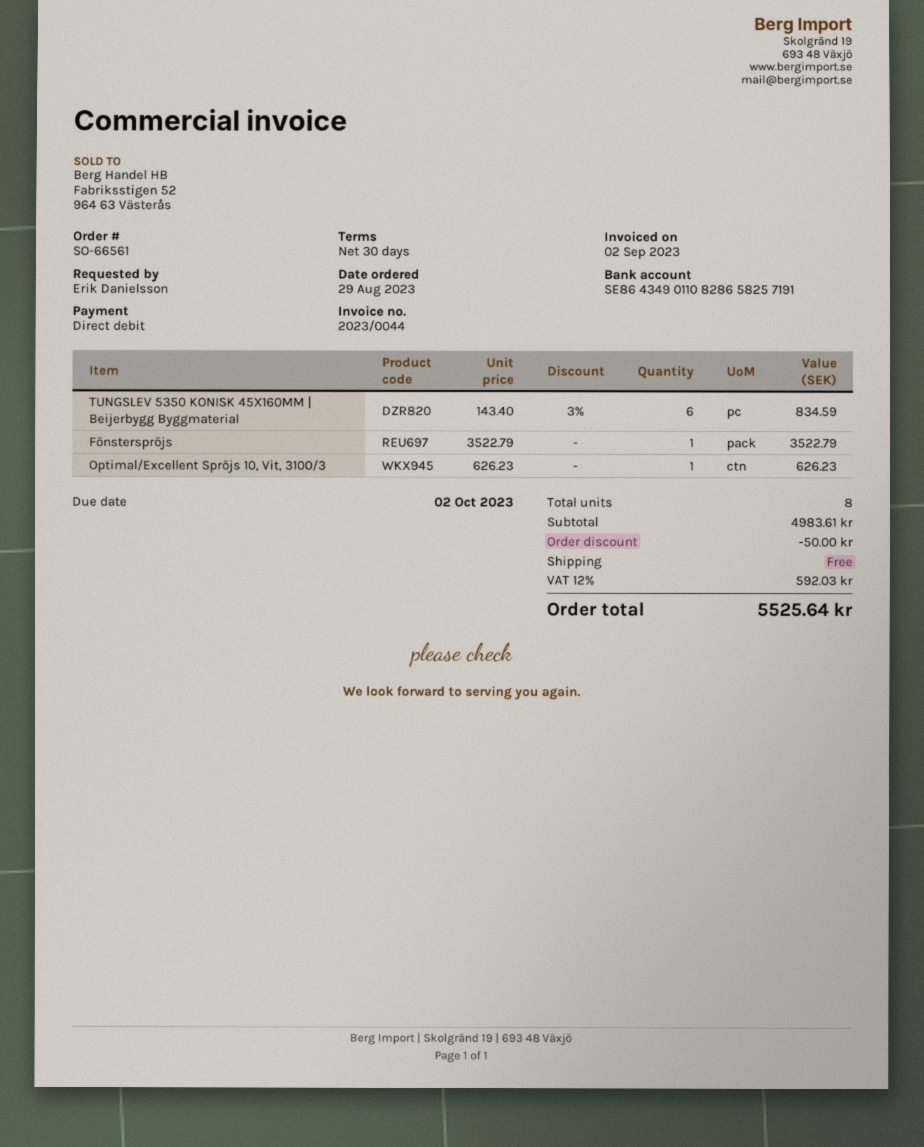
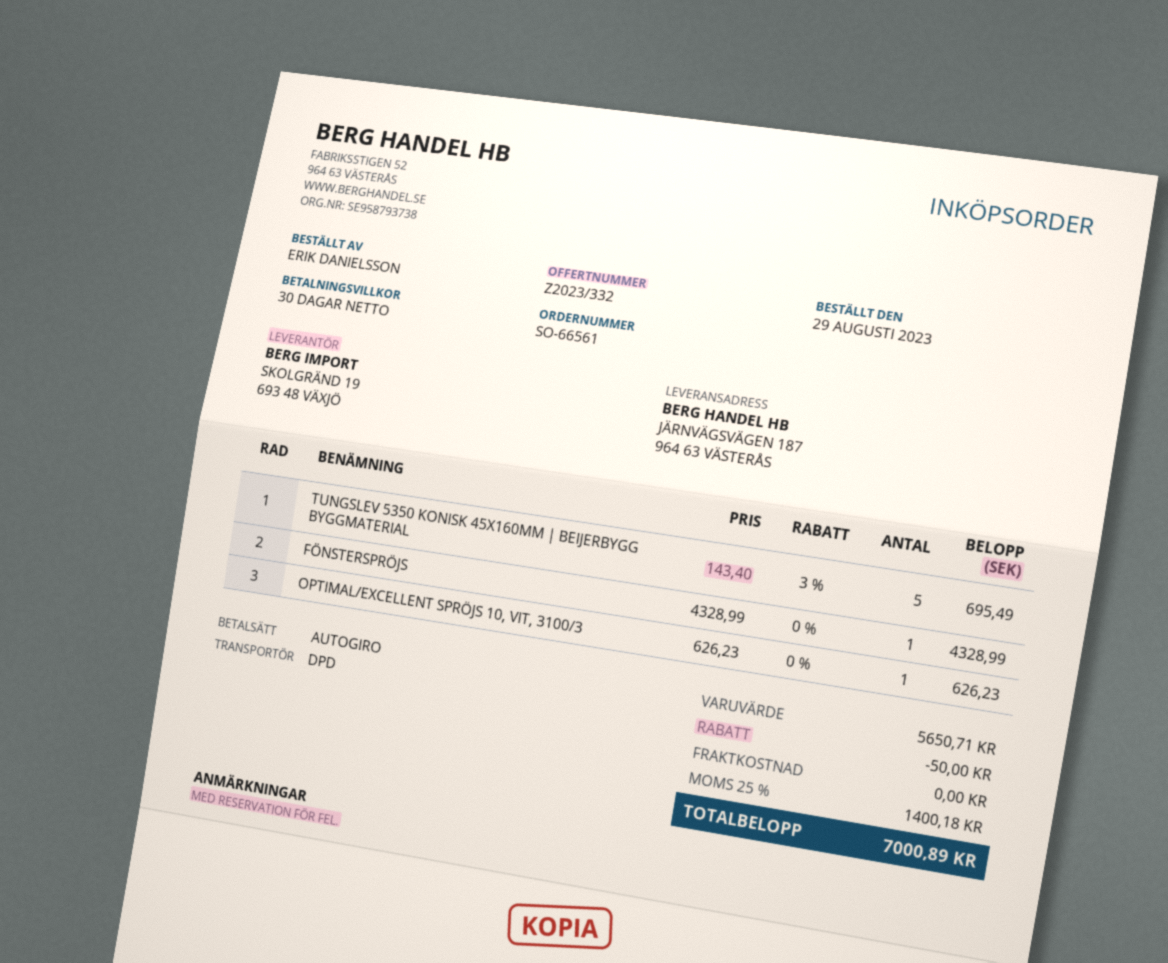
TUNGSLEV 5350 KONISK 45X160MM | Beijerbygg Byggmaterial: 6 x 143.40 - 3% = 834.59 -> 5 x 143.40 - 3% = 695.49
Fönsterspröjs: 1 x 3522.79 = 3522.79 -> 1 x 4328.99 = 4328.99
subtotal: 4983.61 -> 5650.71
tax: 12% = 592.03 -> 25% = 1400.18
total: 5525.64 -> 7000.89

